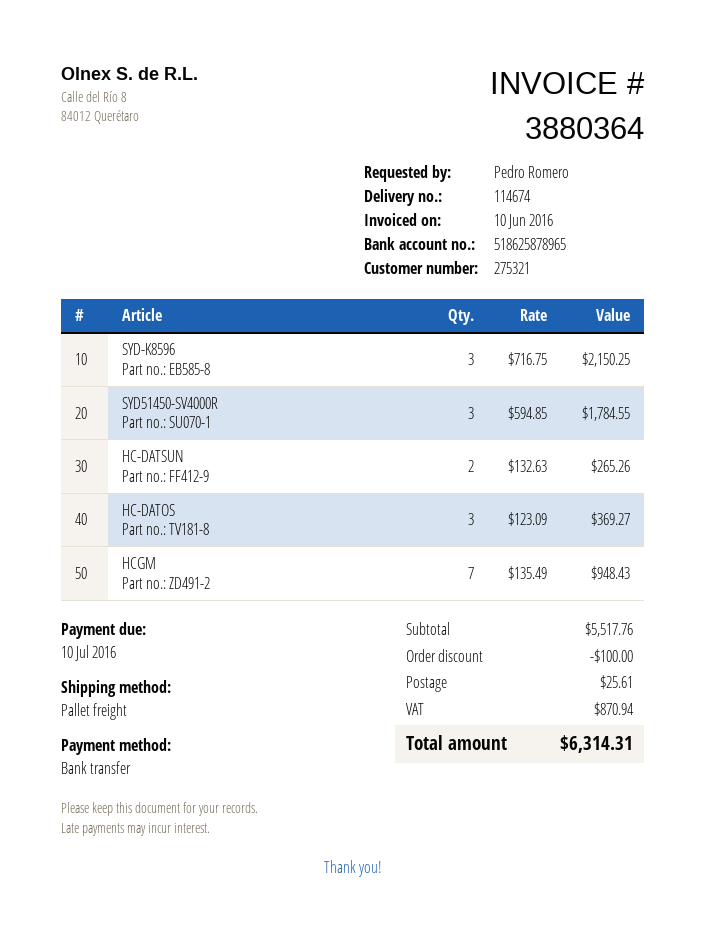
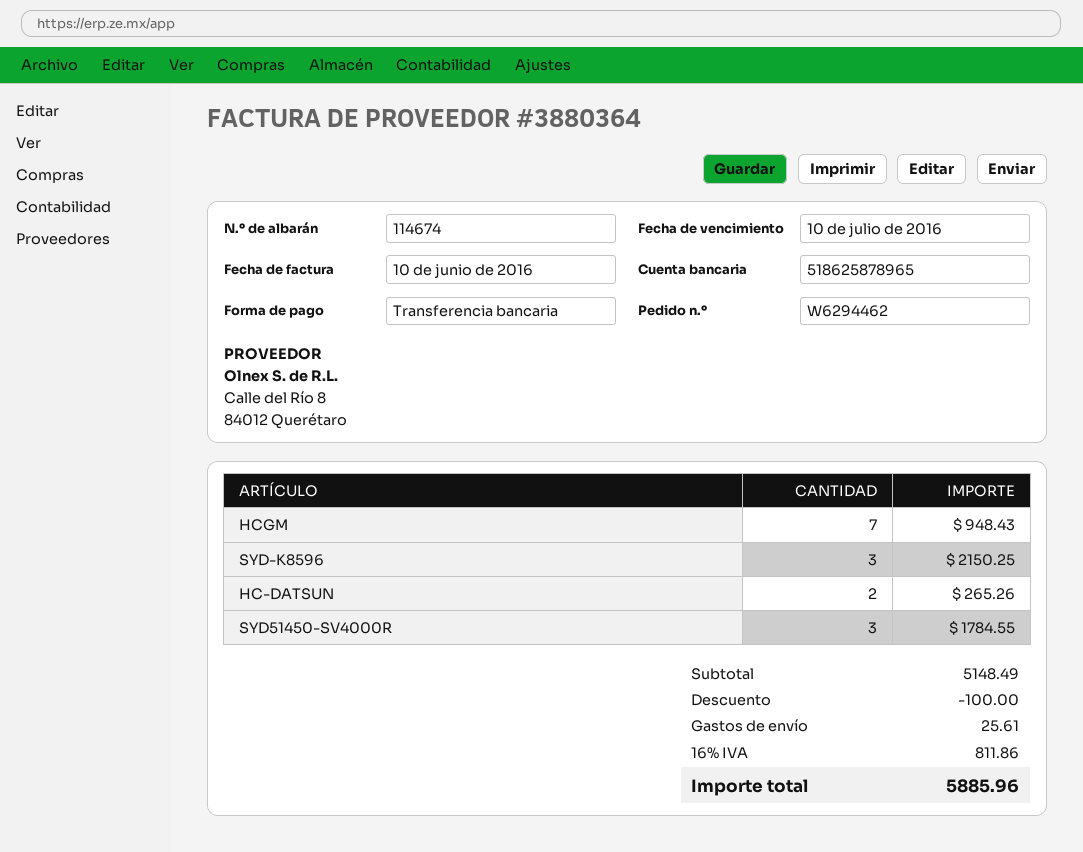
HC-DATOS: 3 for 369.27 -> none
subtotal: 5517.76 -> 5148.49
tax: 870.94 -> 811.86
total: 6314.31 -> 5885.96

